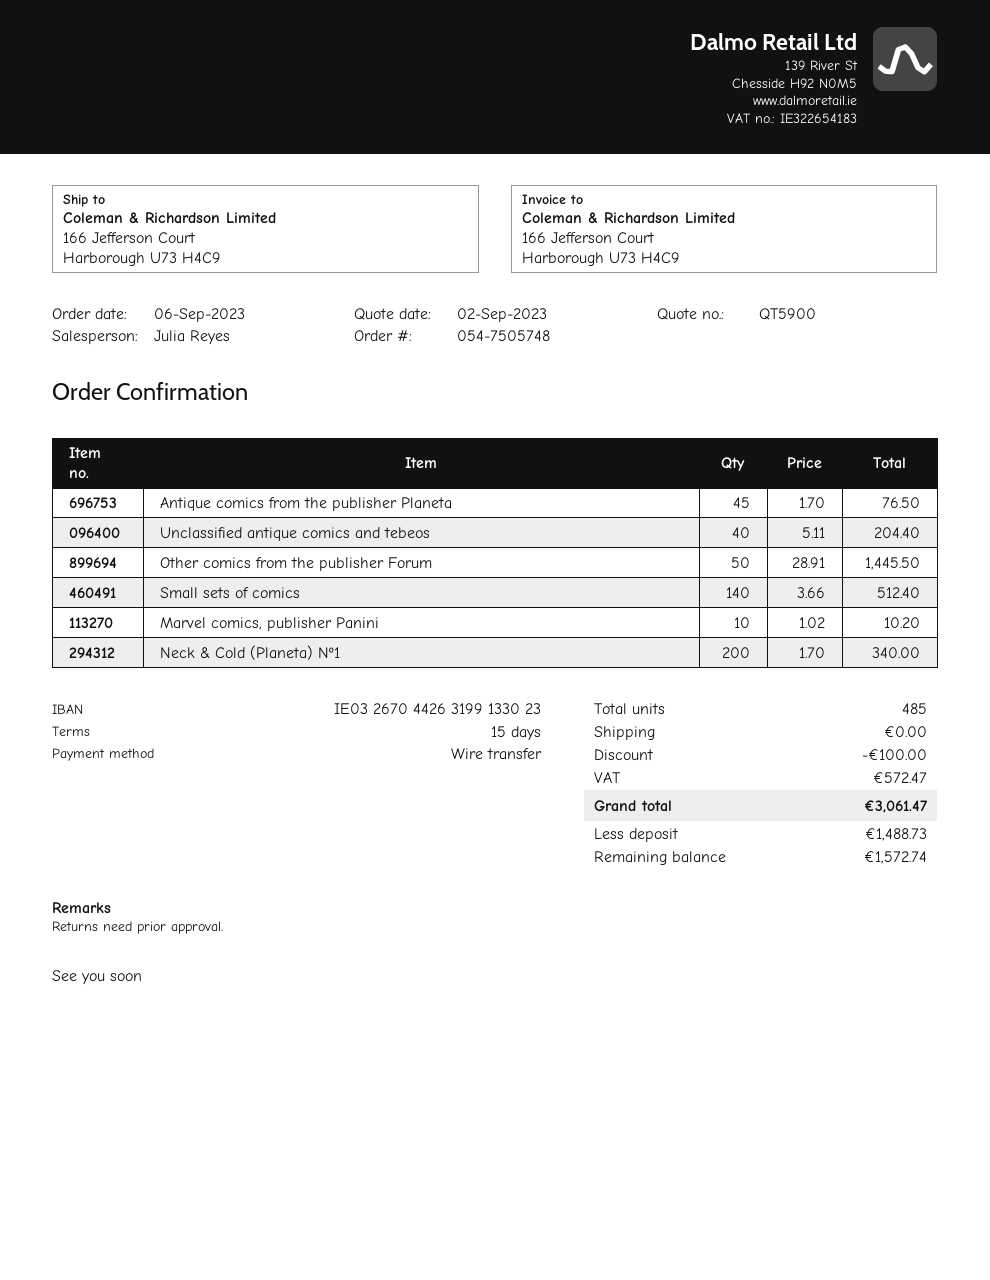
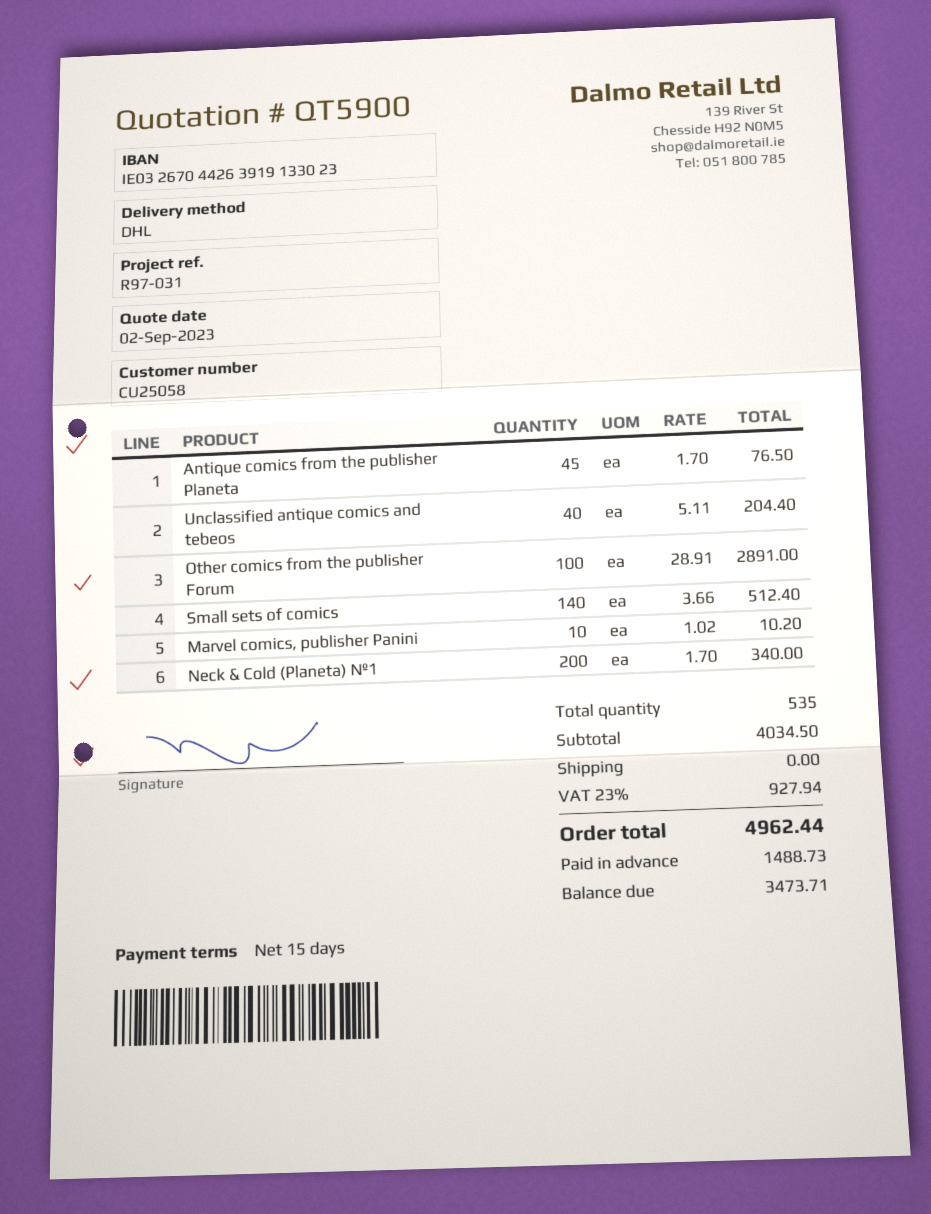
bank account: IE03267044263199133023 -> IE03267044263919133023
Other comics from the publisher Forum: 50 x 28.91 = 1445.50 -> 100 x 28.91 = 2891.00
total quantity: 485 -> 535
discount: 100.00 -> none
tax: 572.47 -> 927.94
total: 3061.47 -> 4962.44
balance: 1572.74 -> 3473.71

